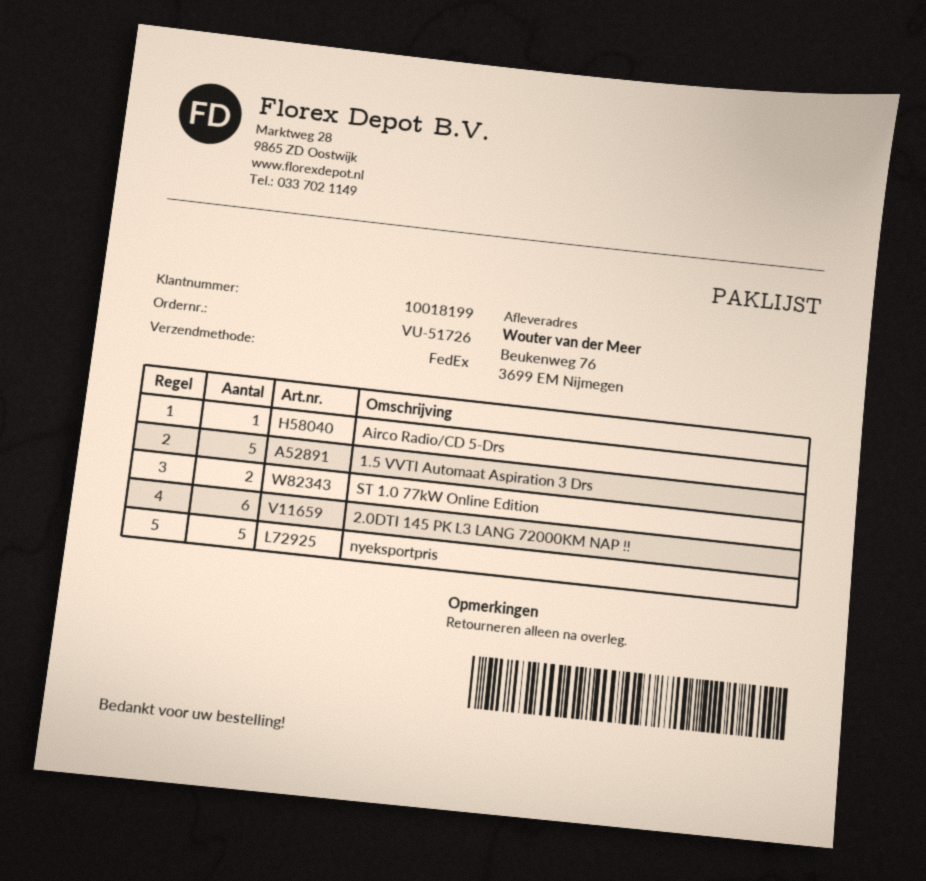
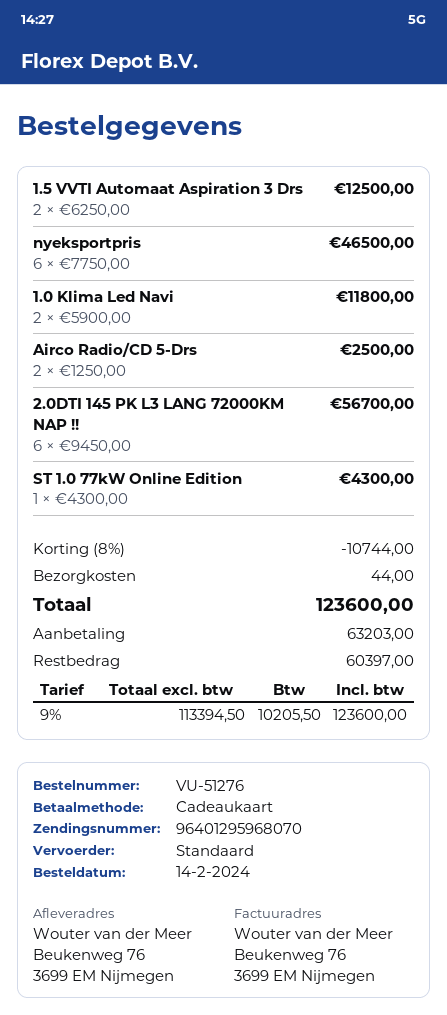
order number: VU-51726 -> VU-51276
shipping method: FedEx -> standard
Airco Radio/CD 5-Drs: 1 -> 2
1.5 VVTI Automaat Aspiration 3 Drs: 5 -> 2
ST 1.0 77kW Online Edition: 2 -> 1
nyeksportpris: 5 -> 6
1.0 Klima Led Navi: none -> 2

